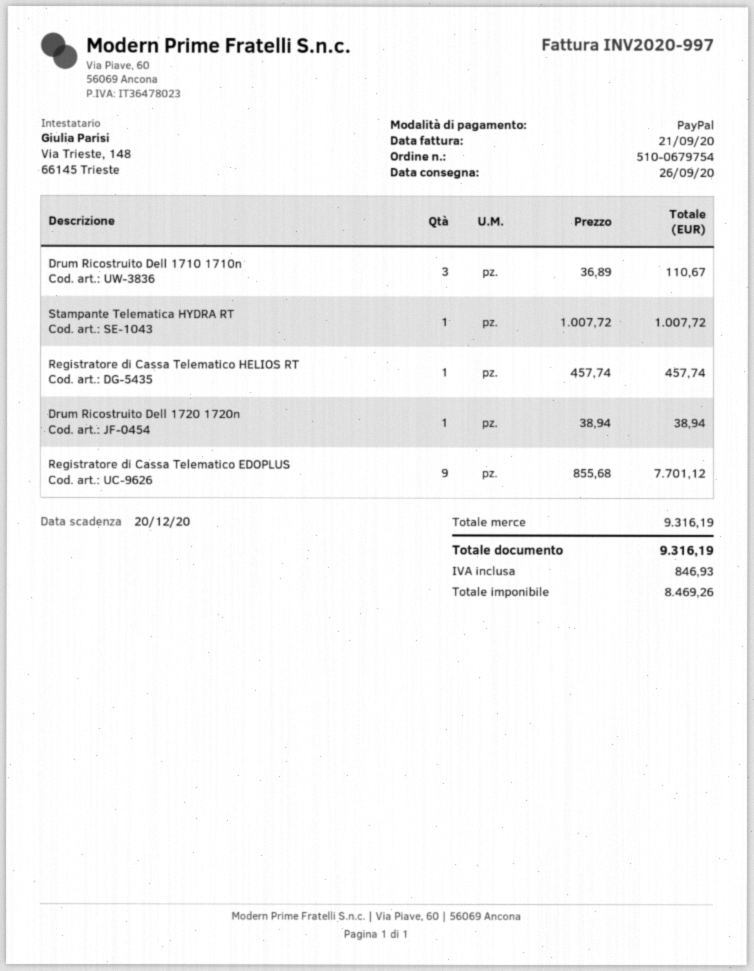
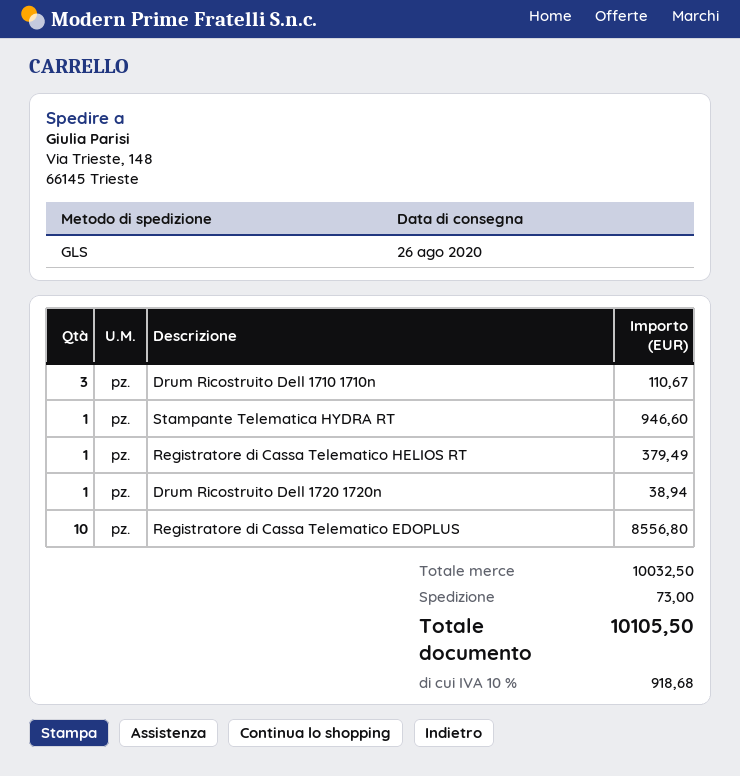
delivery date: 2020-09-26 -> 2020-08-26
Stampante Telematica HYDRA RT: 1 for 1007.72 -> 1 for 946.60
Registratore di Cassa Telematico HELIOS RT: 1 for 457.74 -> 1 for 379.49
Registratore di Cassa Telematico EDOPLUS: 9 for 7701.12 -> 10 for 8556.80
subtotal: 9316.19 -> 10032.50
shipping: none -> 73.00
tax: 846.93 -> 918.68
total: 9316.19 -> 10105.50

